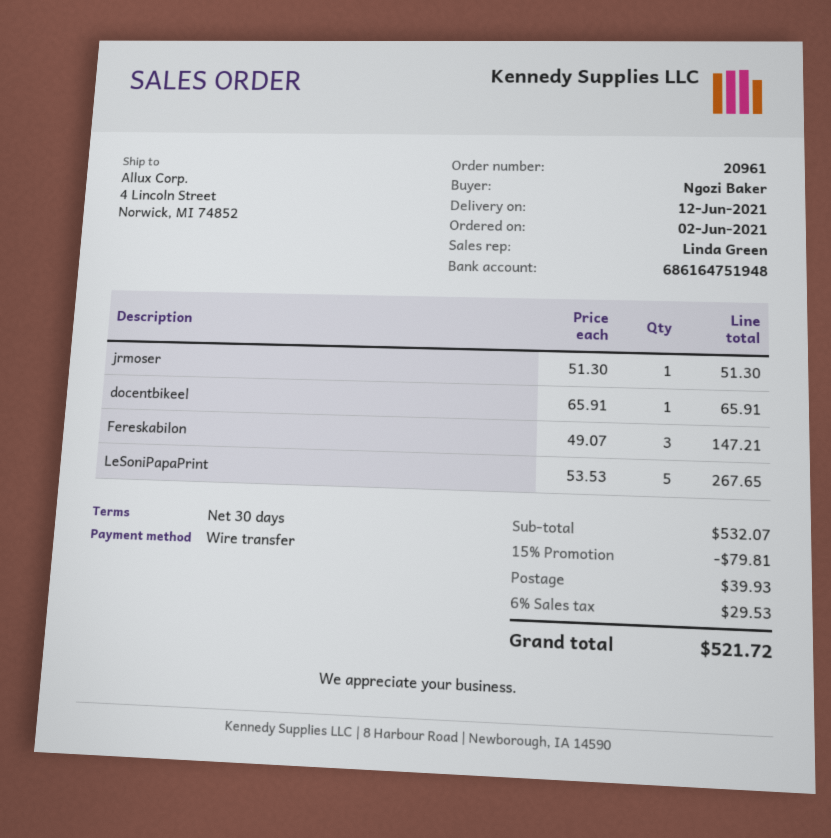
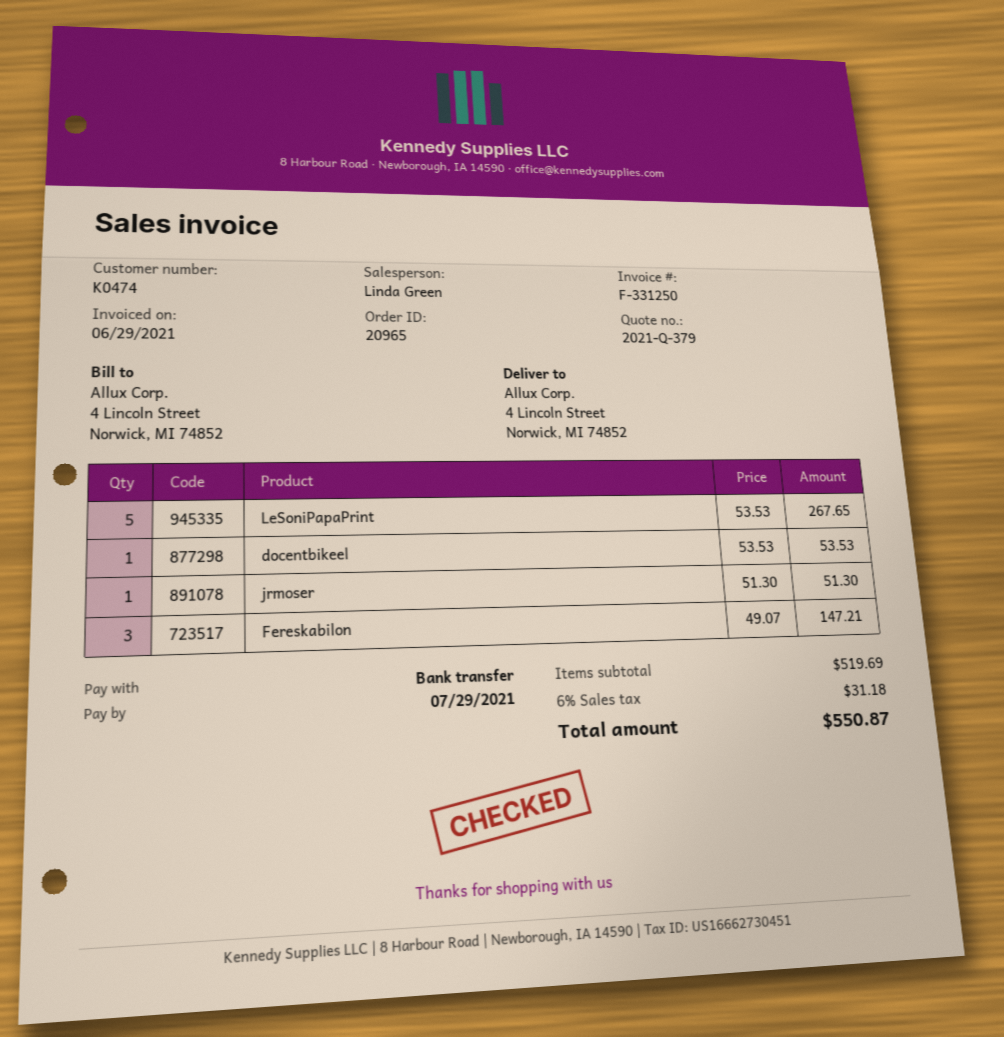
order number: 20961 -> 20965
docentbikeel: 1 x 65.91 = 65.91 -> 1 x 53.53 = 53.53
subtotal: 532.07 -> 519.69
discount: 15% = 79.81 -> none
shipping: 39.93 -> none
tax: 6% = 29.53 -> 6% = 31.18
total: 521.72 -> 550.87

